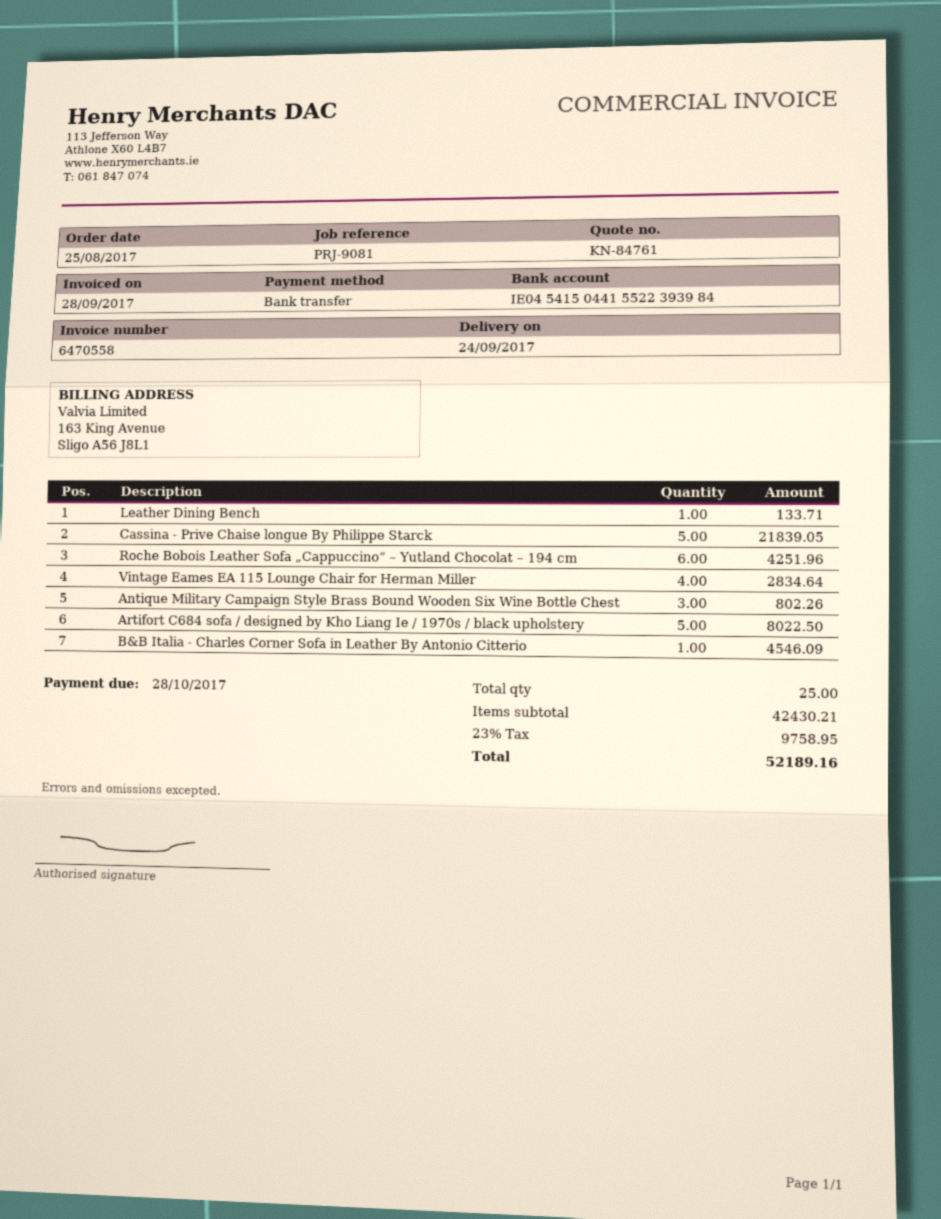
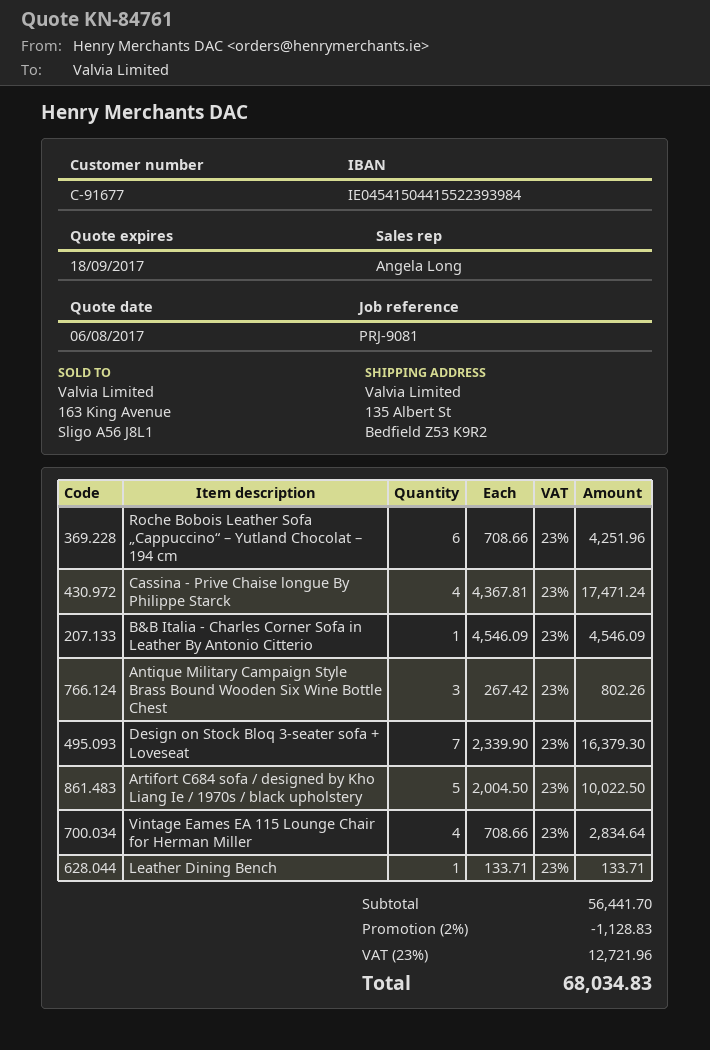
Cassina - Prive Chaise longue By Philippe Starck: 5 for 21839.05 -> 4 for 17471.24
Artifort C684 sofa / designed by Kho Liang Ie / 1970s / black upholstery: 5 for 8022.50 -> 5 for 10022.50
Design on Stock Bloq 3-seater sofa + Loveseat: none -> 7 for 16379.30
subtotal: 42430.21 -> 56441.70
discount: none -> 2% = 1128.83
tax: 23% = 9758.95 -> 23% = 12721.96
total: 52189.16 -> 68034.83

